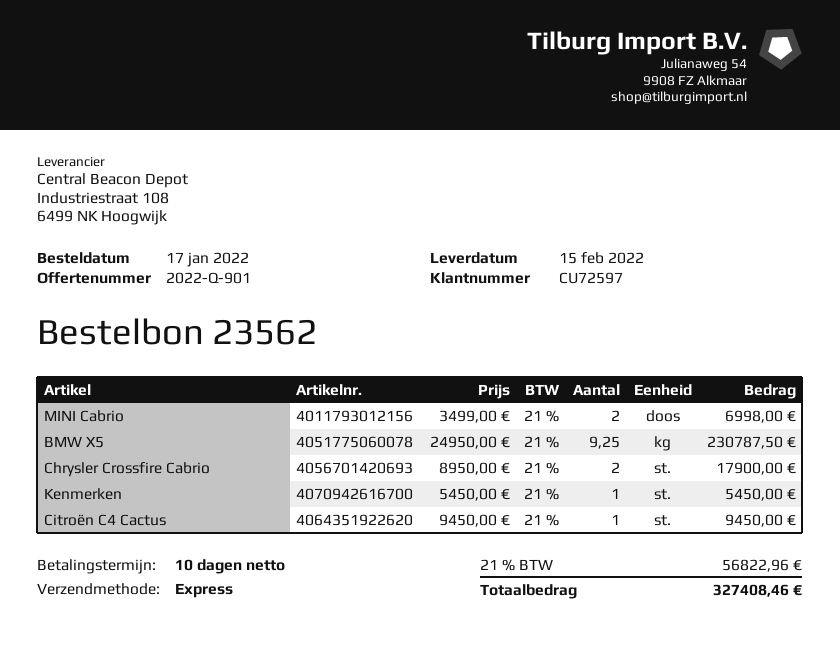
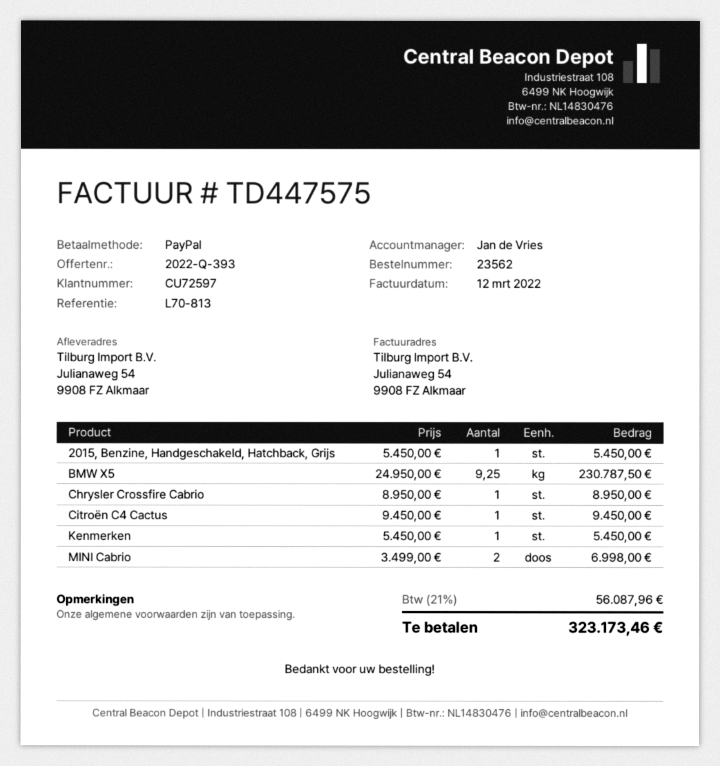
quote number: 2022-Q-901 -> 2022-Q-393
Chrysler Crossfire Cabrio: 2 x 8950.00 = 17900.00 -> 1 x 8950.00 = 8950.00
2015, Benzine, Handgeschakeld, Hatchback, Grijs: none -> 1 x 5450.00 = 5450.00
tax: 21% = 56822.96 -> 21% = 56087.96
total: 327408.46 -> 323173.46

